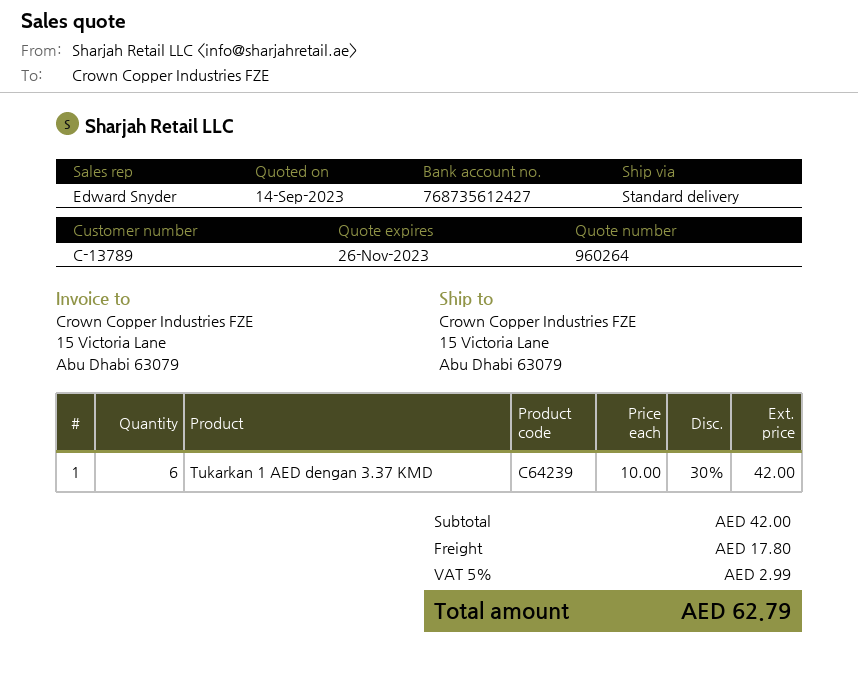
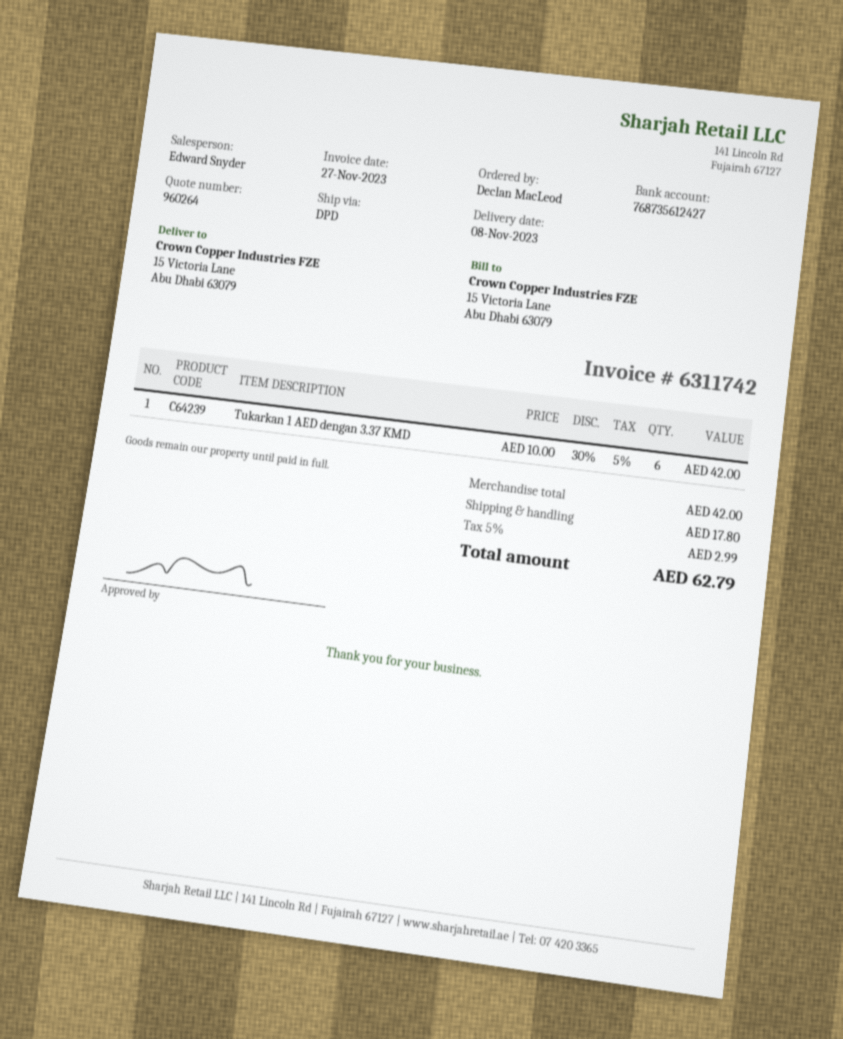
shipping method: standard -> DPD

